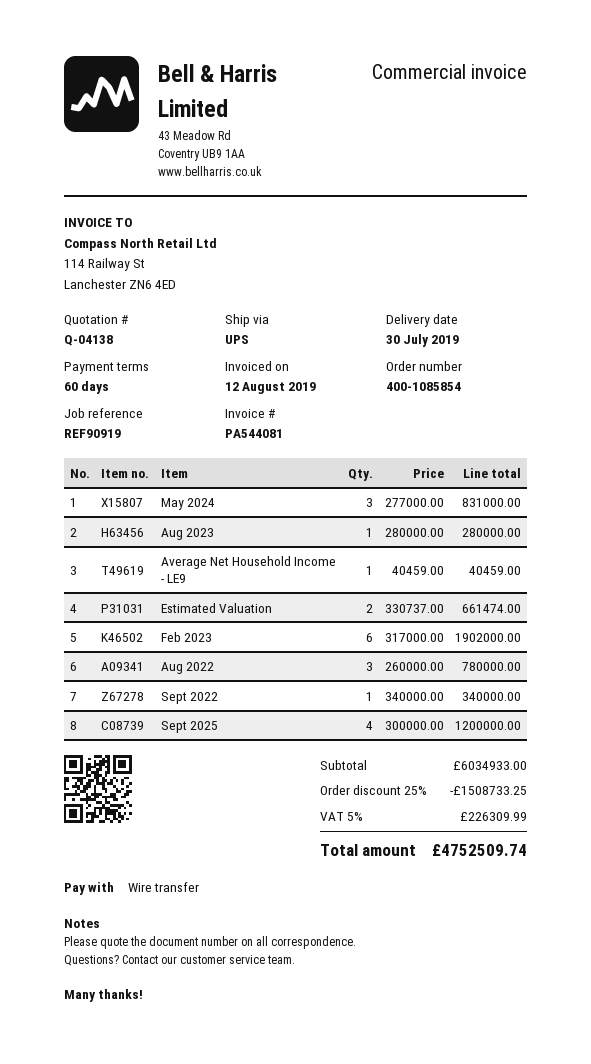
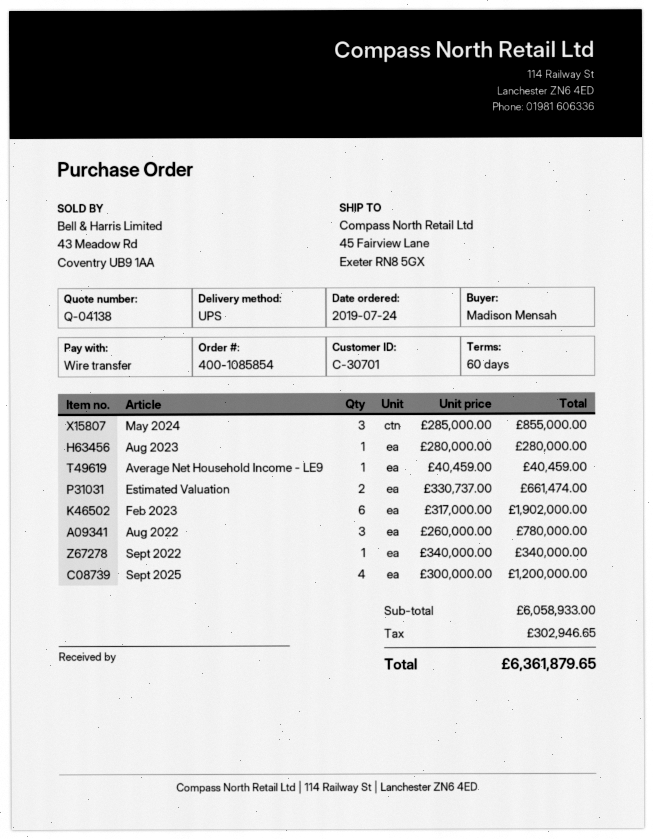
May 2024: 3 x 277000.00 = 831000.00 -> 3 x 285000.00 = 855000.00
subtotal: 6034933.00 -> 6058933.00
discount: 25% = 1508733.25 -> none
tax: 226309.99 -> 302946.65
total: 4752509.74 -> 6361879.65

